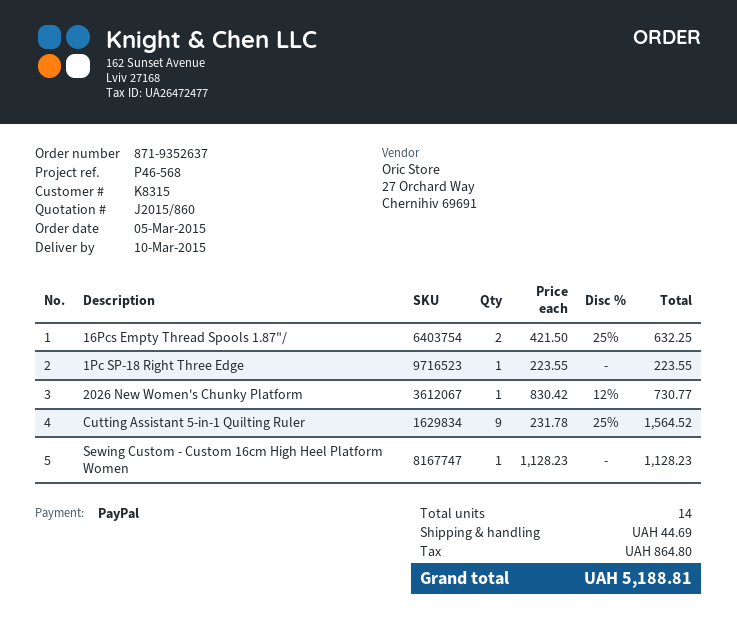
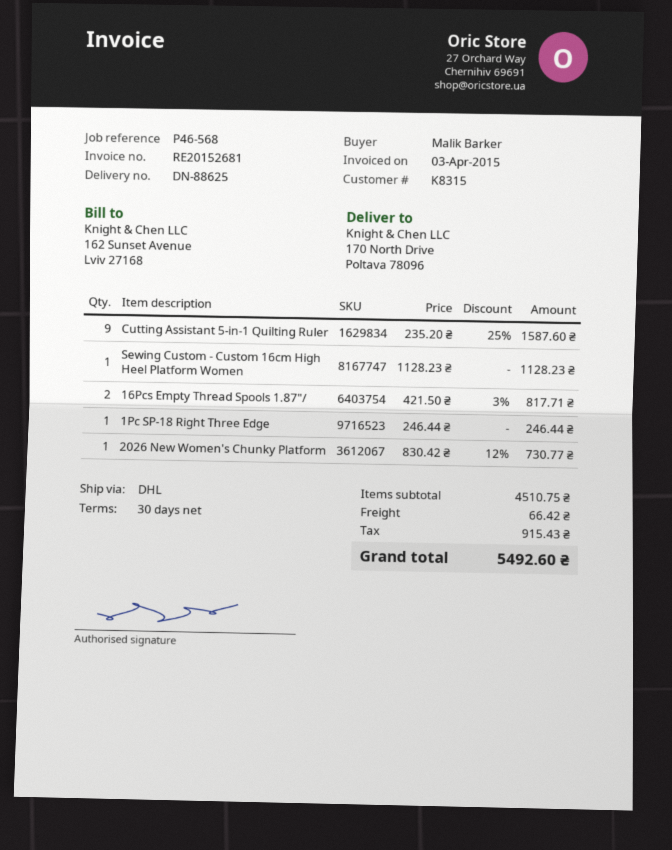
16Pcs Empty Thread Spools 1.87"/: 2 x 421.50 - 25% = 632.25 -> 2 x 421.50 - 3% = 817.71
1Pc SP-18 Right Three Edge: 1 x 223.55 = 223.55 -> 1 x 246.44 = 246.44
Cutting Assistant 5-in-1 Quilting Ruler: 9 x 231.78 - 25% = 1564.52 -> 9 x 235.20 - 25% = 1587.60
shipping: 44.69 -> 66.42
tax: 864.80 -> 915.43
total: 5188.81 -> 5492.60

